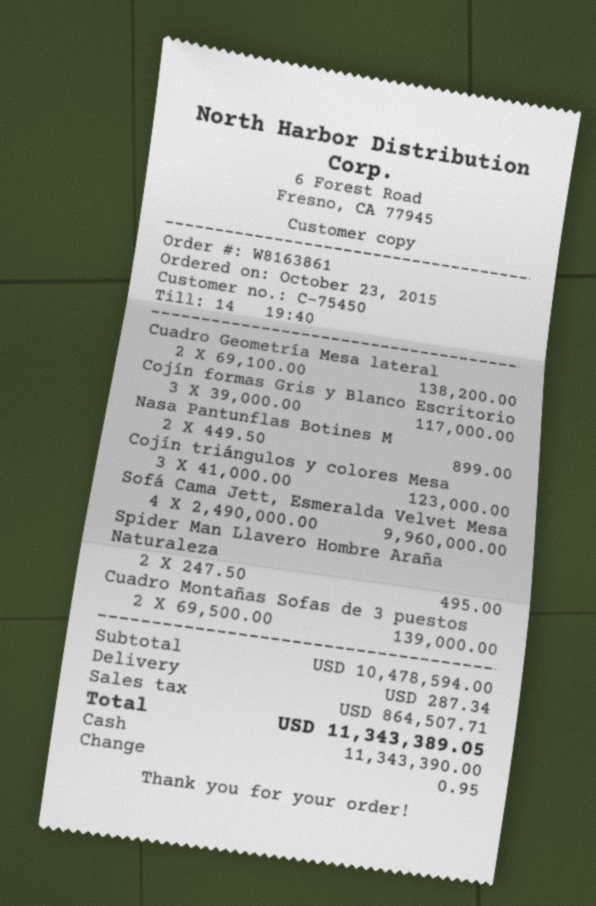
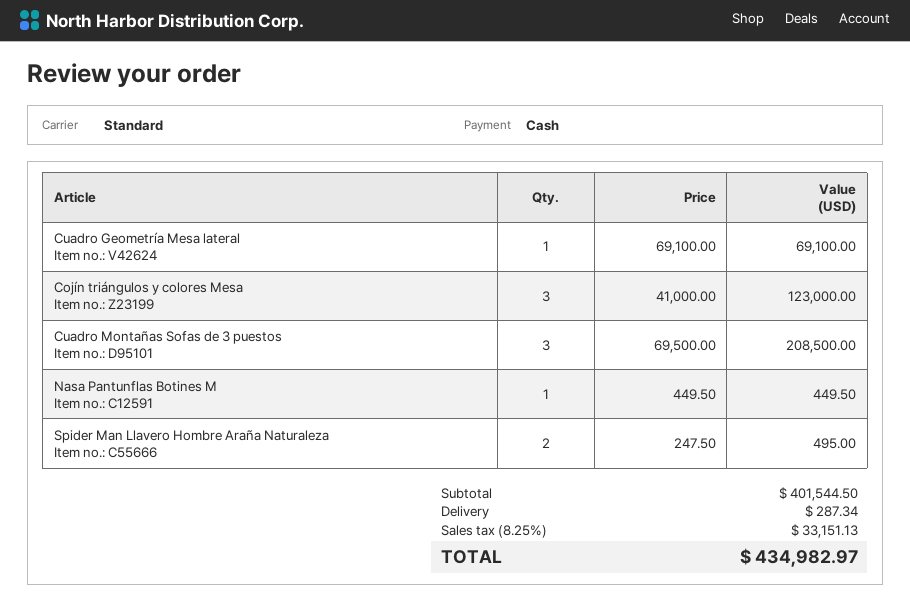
Cuadro Geometría Mesa lateral: 2 x 69100.00 = 138200.00 -> 1 x 69100.00 = 69100.00
Cojín formas Gris y Blanco Escritorio: 3 x 39000.00 = 117000.00 -> none
Nasa Pantunflas Botines M: 2 x 449.50 = 899.00 -> 1 x 449.50 = 449.50
Sofá Cama Jett, Esmeralda Velvet Mesa: 4 x 2490000.00 = 9960000.00 -> none
Cuadro Montañas Sofas de 3 puestos: 2 x 69500.00 = 139000.00 -> 3 x 69500.00 = 208500.00
subtotal: 10478594.00 -> 401544.50
tax: 864507.71 -> 33151.13
total: 11343389.05 -> 434982.97

